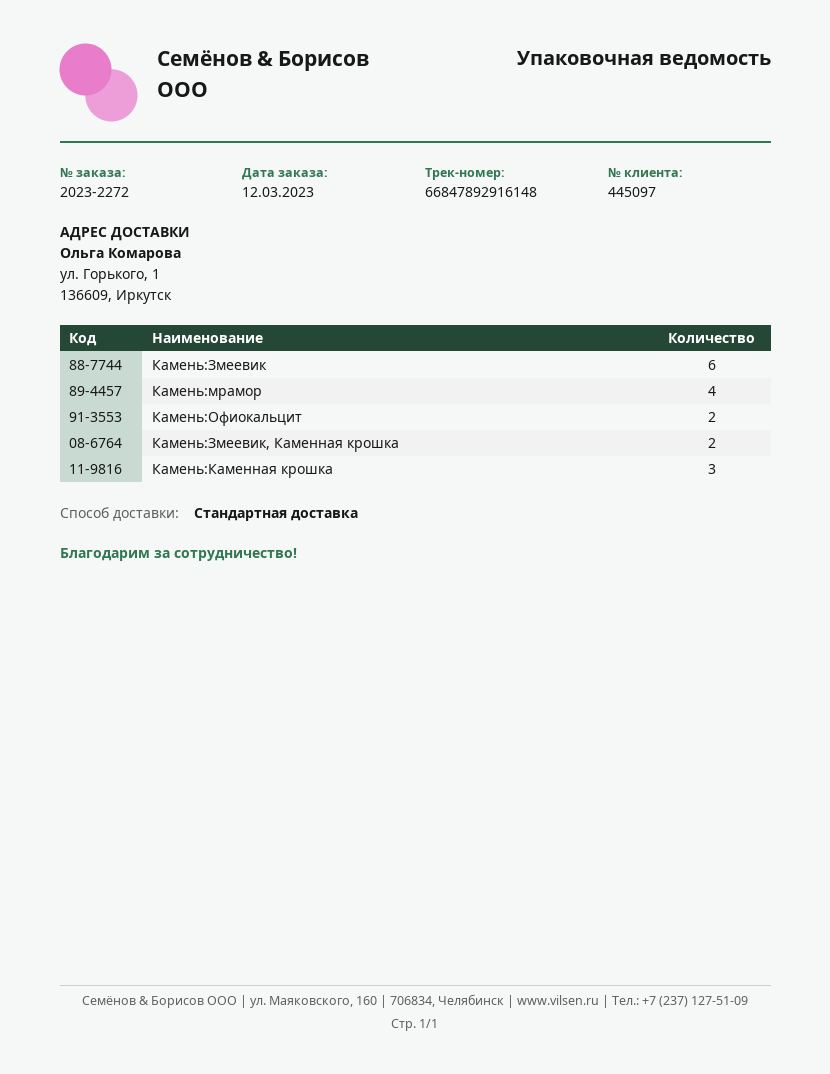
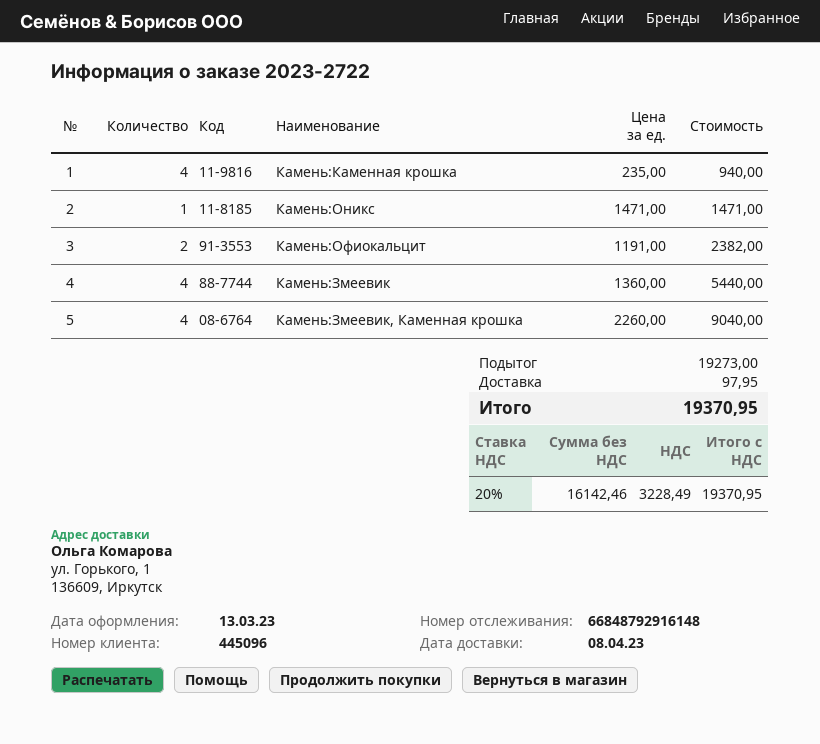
order number: 2023-2272 -> 2023-2722
order date: 2023-03-12 -> 2023-03-13
customer number: 445097 -> 445096
tracking number: 66847892916148 -> 66848792916148
Камень:Змеевик: 6 -> 4
Камень:мрамор: 4 -> none
Камень:Змеевик, Каменная крошка: 2 -> 4
Камень:Каменная крошка: 3 -> 4
Камень:Оникс: none -> 1

